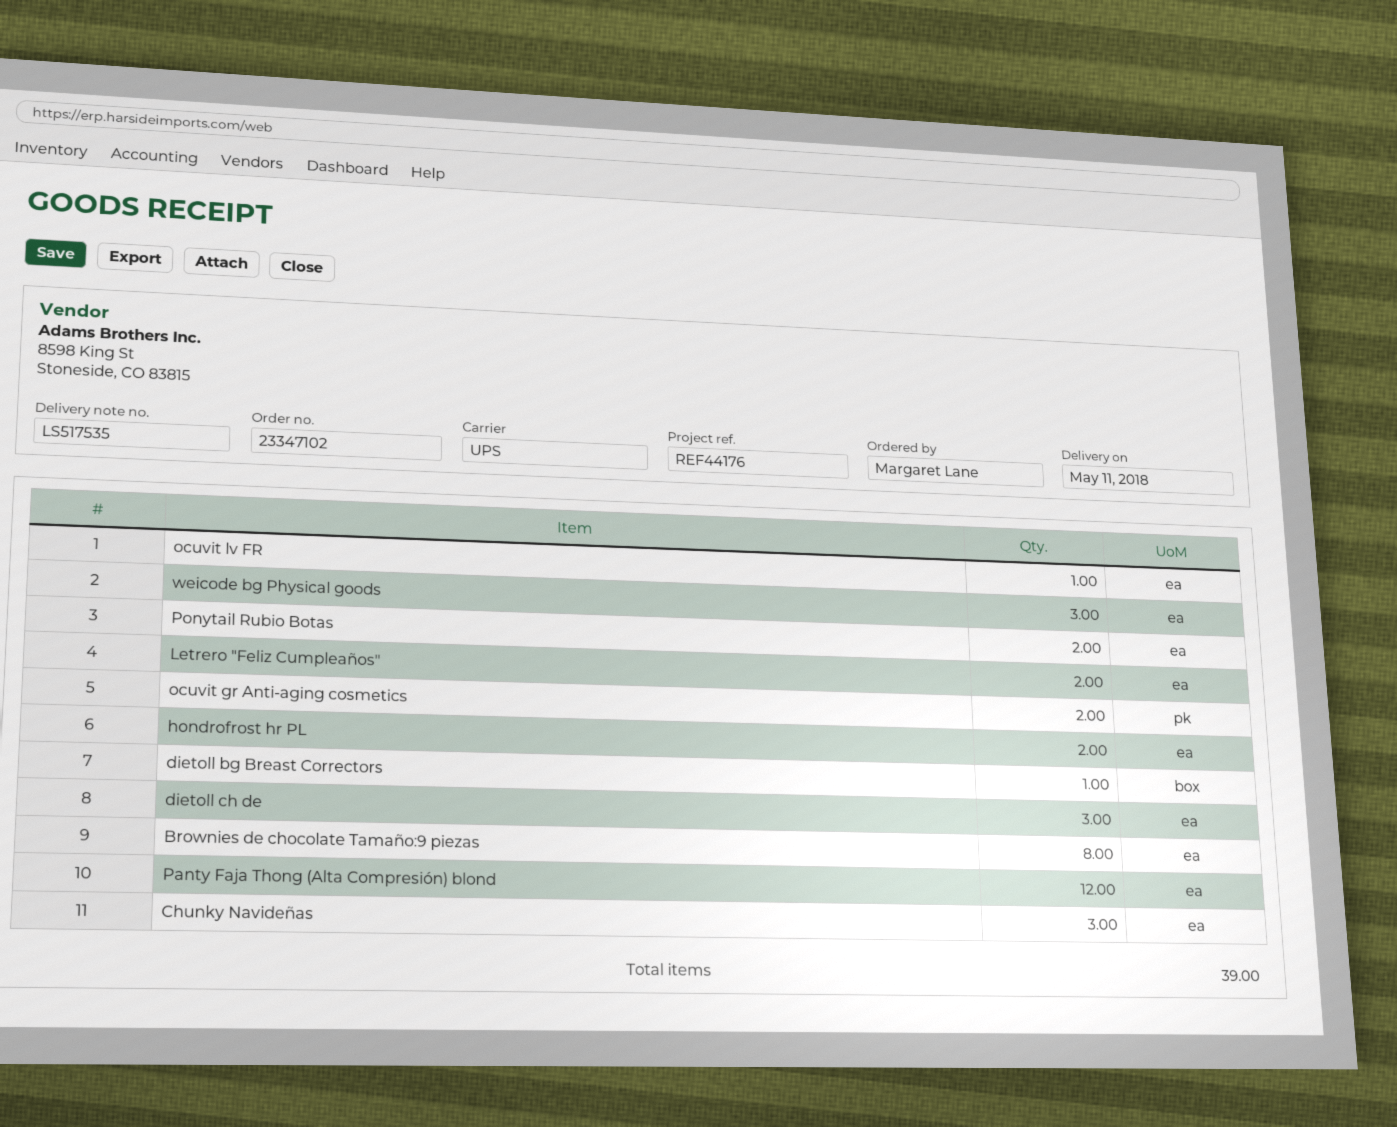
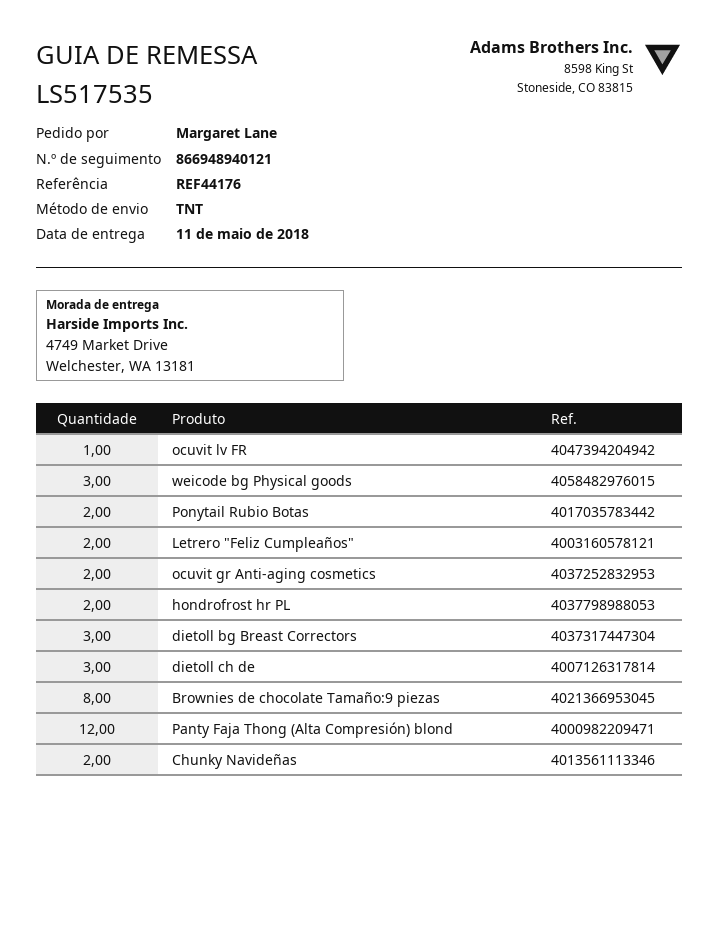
shipping method: UPS -> TNT
dietoll bg Breast Correctors: 1 -> 3
Chunky Navideñas: 3 -> 2

